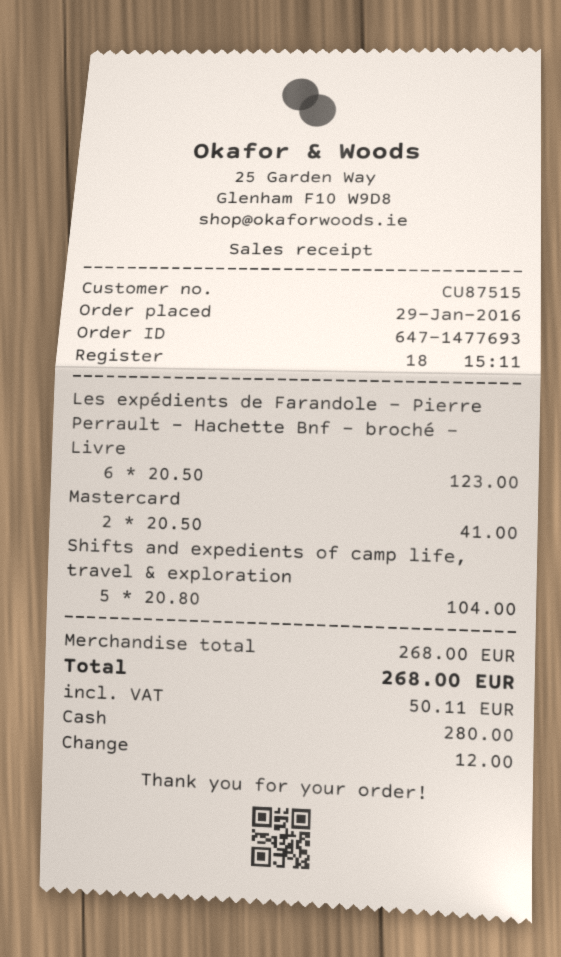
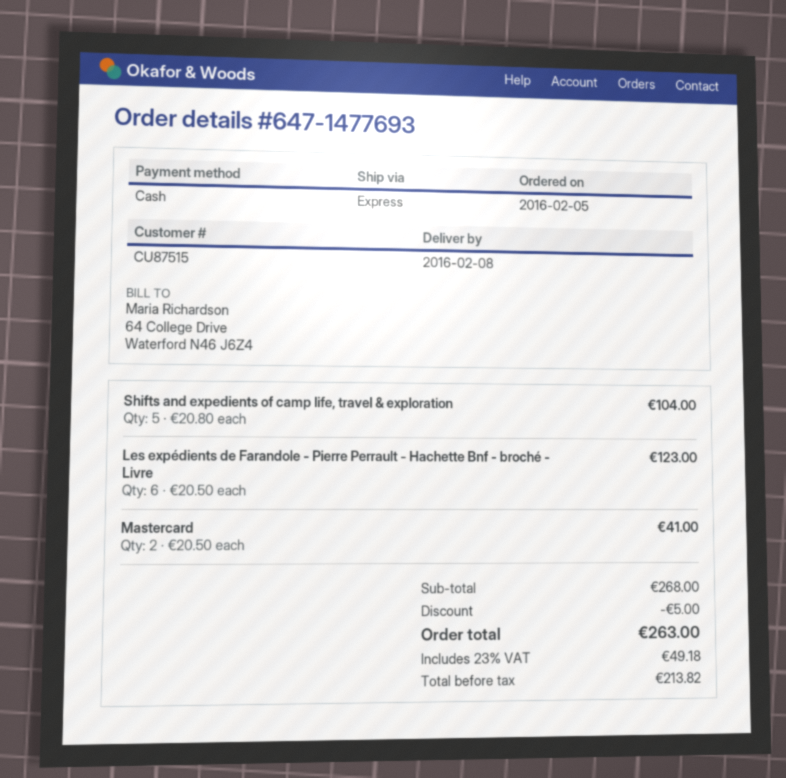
order date: 2016-01-29 -> 2016-02-05
discount: none -> 5.00
tax: 50.11 -> 49.18
total: 268.00 -> 263.00

